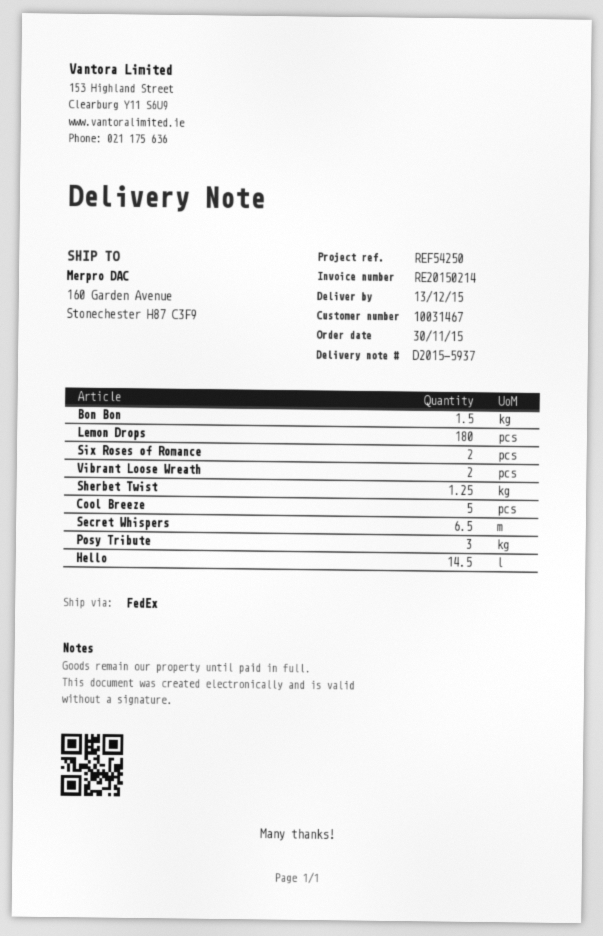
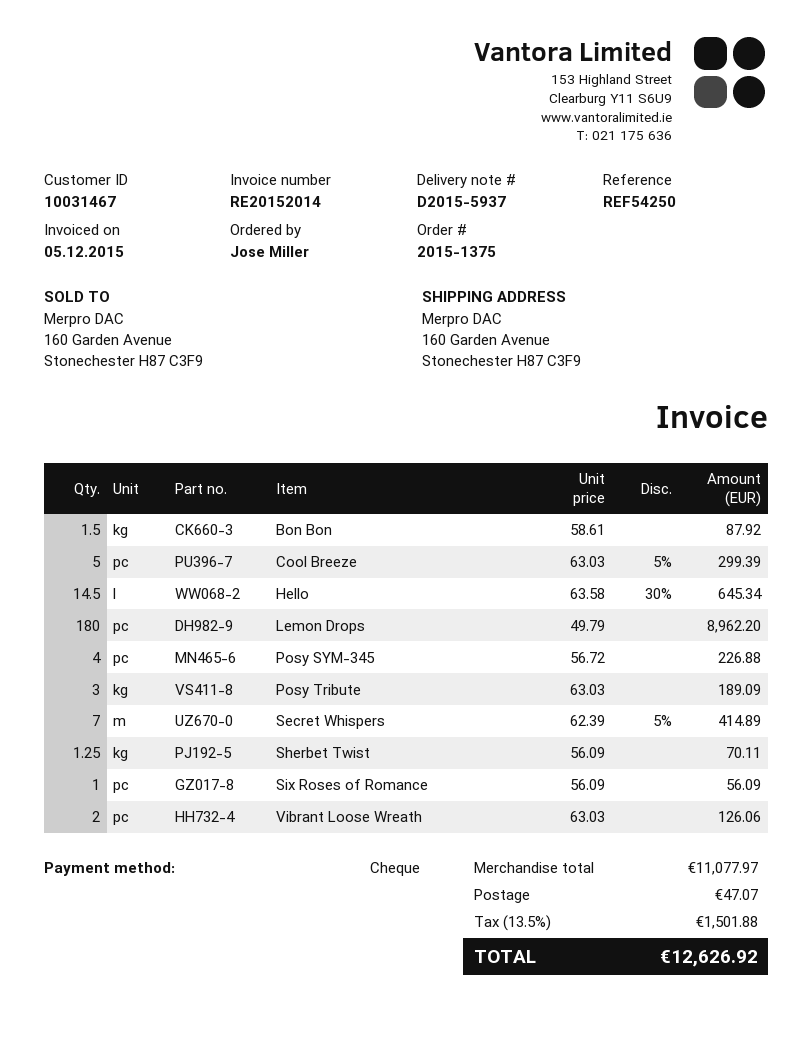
invoice number: RE20150214 -> RE20152014
Six Roses of Romance: 2 -> 1
Secret Whispers: 6.5 -> 7
Posy SYM-345: none -> 4

